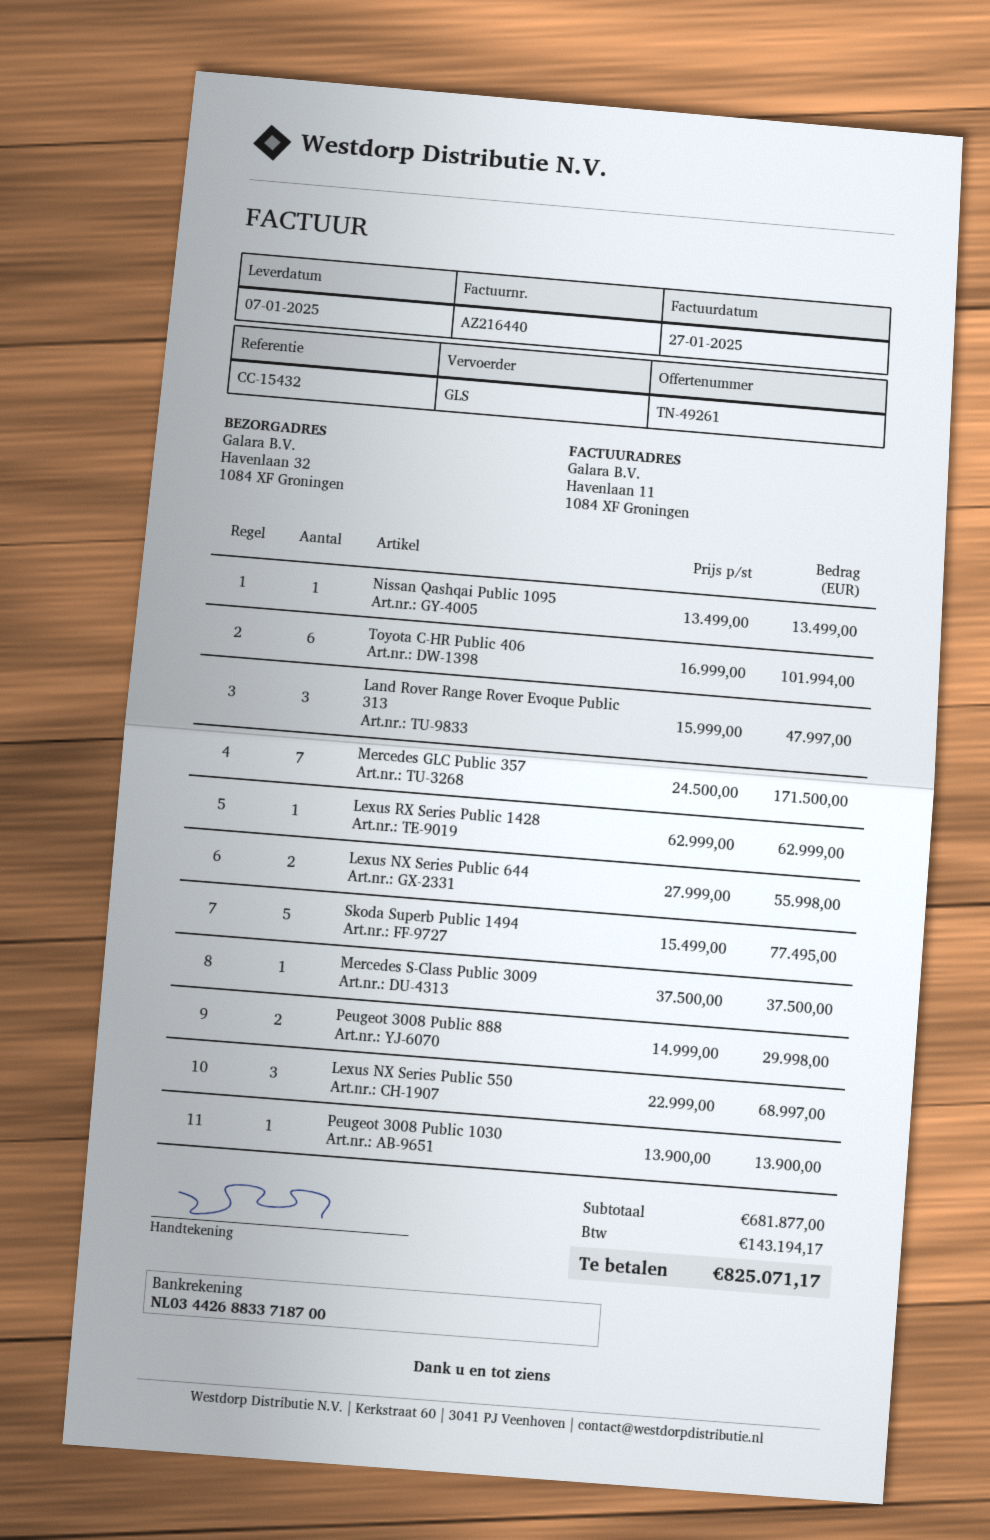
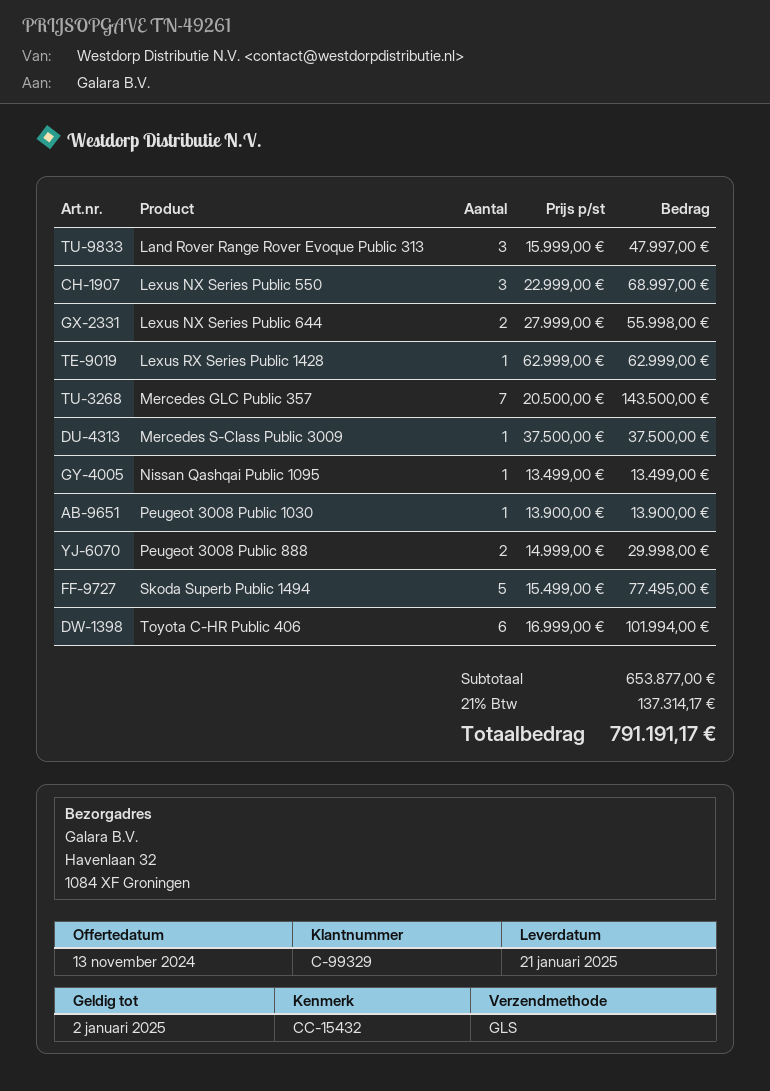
delivery date: 2025-01-07 -> 2025-01-21
Mercedes GLC Public 357: 7 x 24500.00 = 171500.00 -> 7 x 20500.00 = 143500.00
subtotal: 681877.00 -> 653877.00
tax: 143194.17 -> 137314.17
total: 825071.17 -> 791191.17

